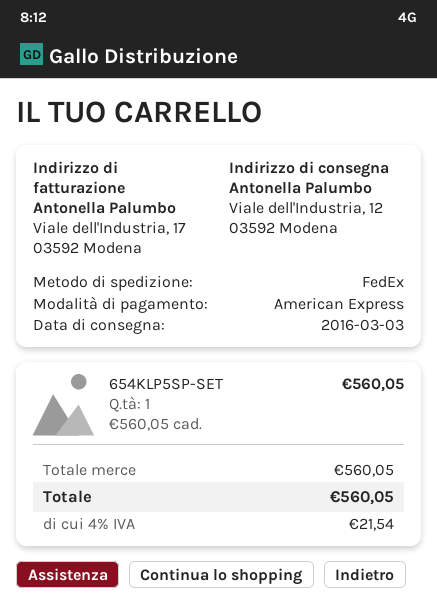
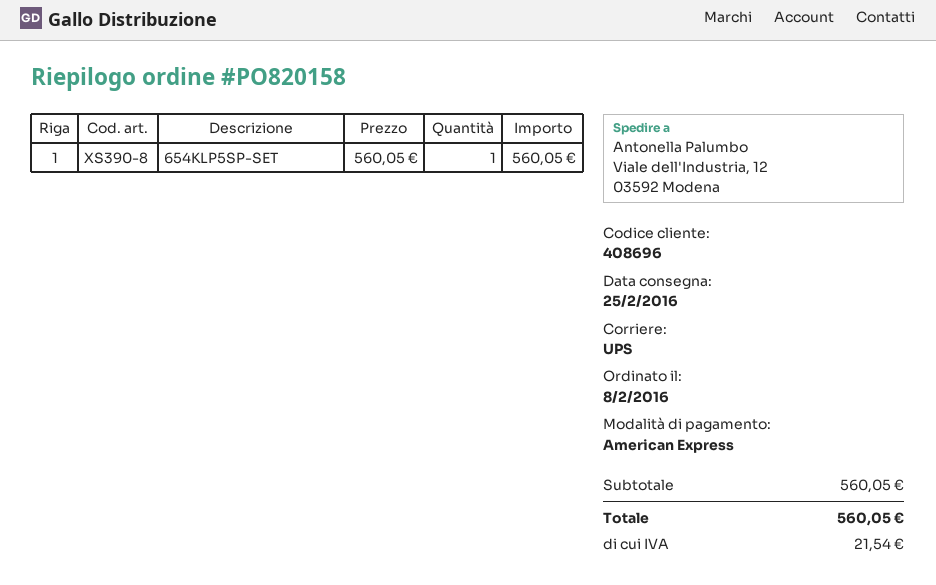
delivery date: 2016-03-03 -> 2016-02-25
shipping method: FedEx -> UPS

